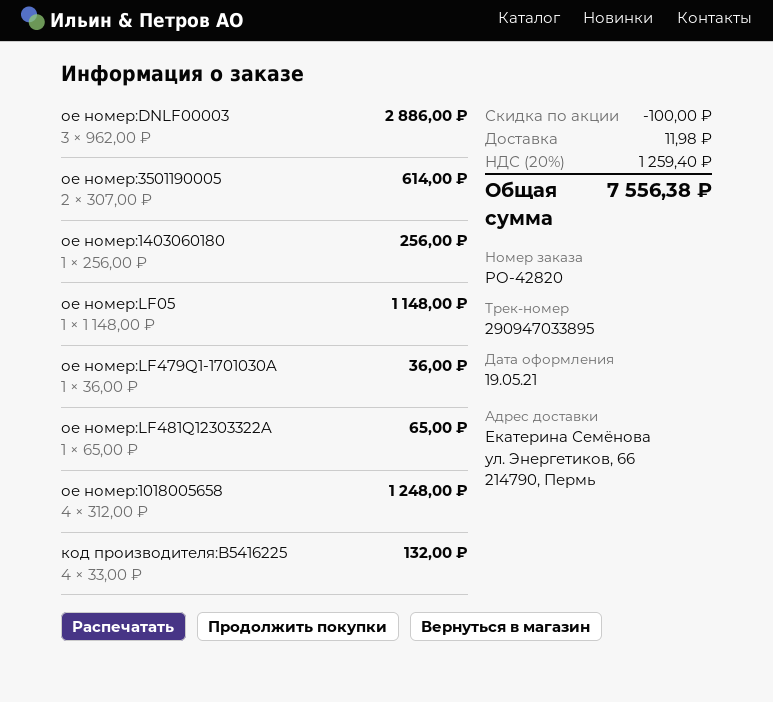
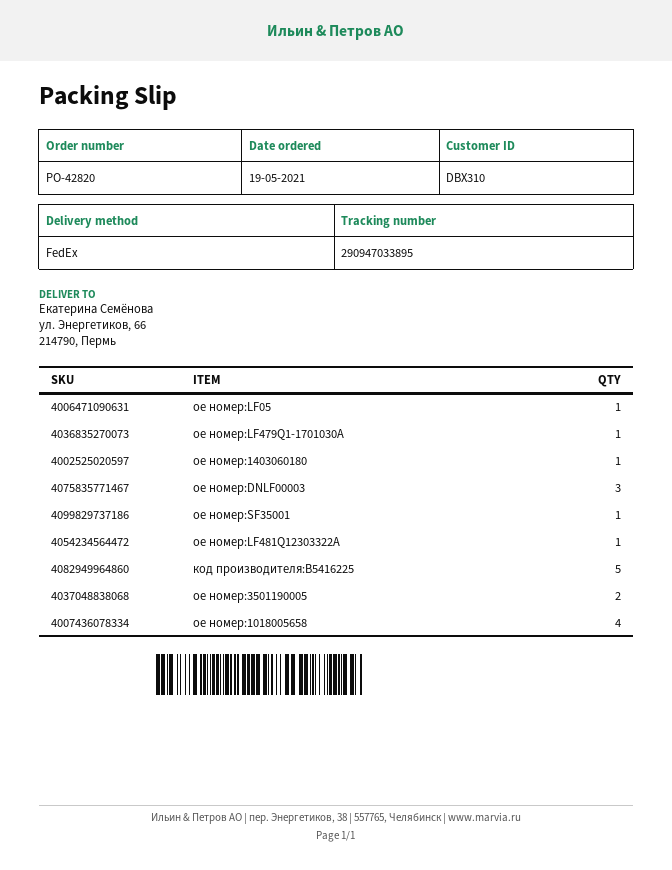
код производителя:B5416225: 4 -> 5
ое номер:SF35001: none -> 1

